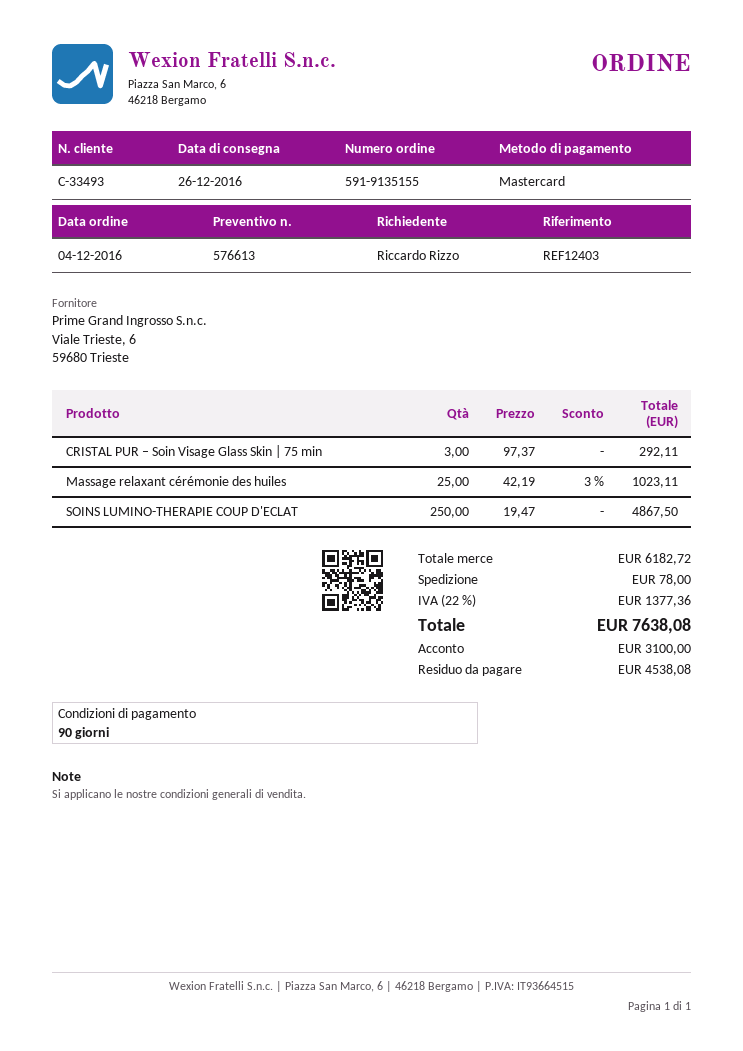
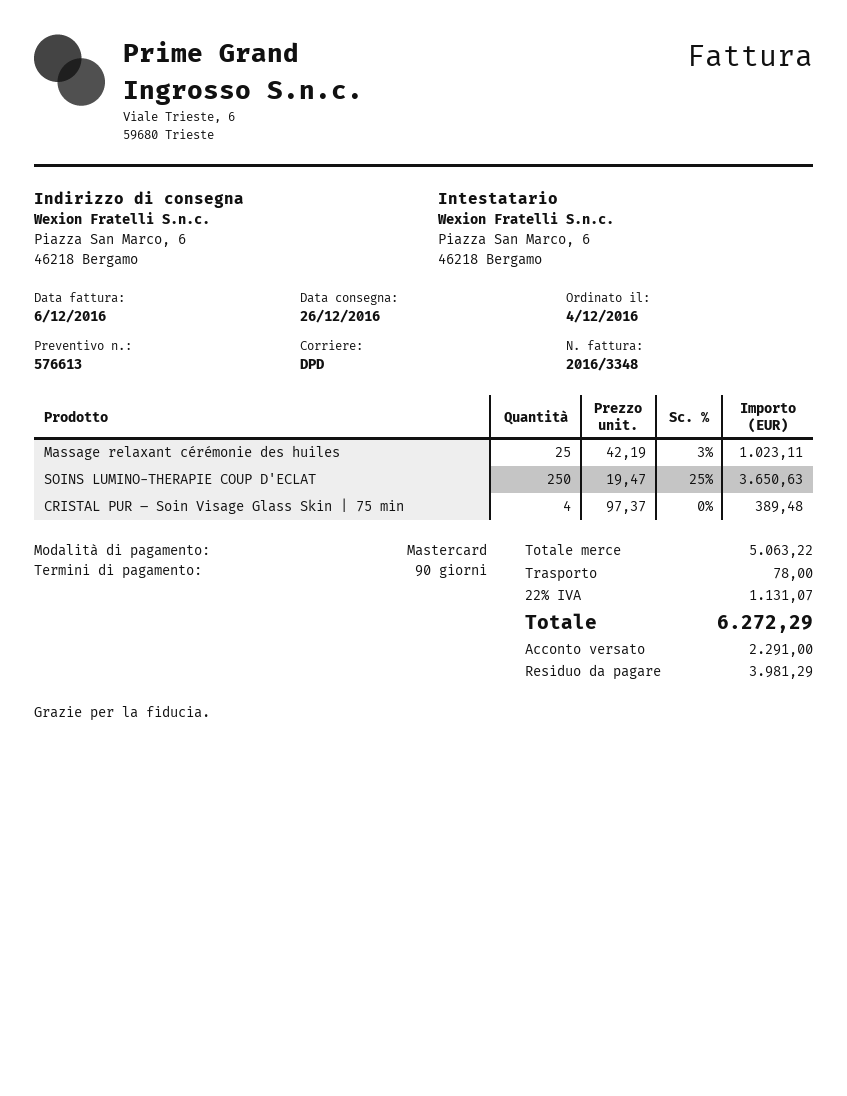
CRISTAL PUR – Soin Visage Glass Skin | 75 min: 3 x 97.37 = 292.11 -> 4 x 97.37 = 389.48
SOINS LUMINO-THERAPIE COUP D'ECLAT: 250 x 19.47 = 4867.50 -> 250 x 19.47 - 25% = 3650.63
subtotal: 6182.72 -> 5063.22
tax: 22% = 1377.36 -> 22% = 1131.07
total: 7638.08 -> 6272.29
deposit: 3100.00 -> 2291.00
balance: 4538.08 -> 3981.29

